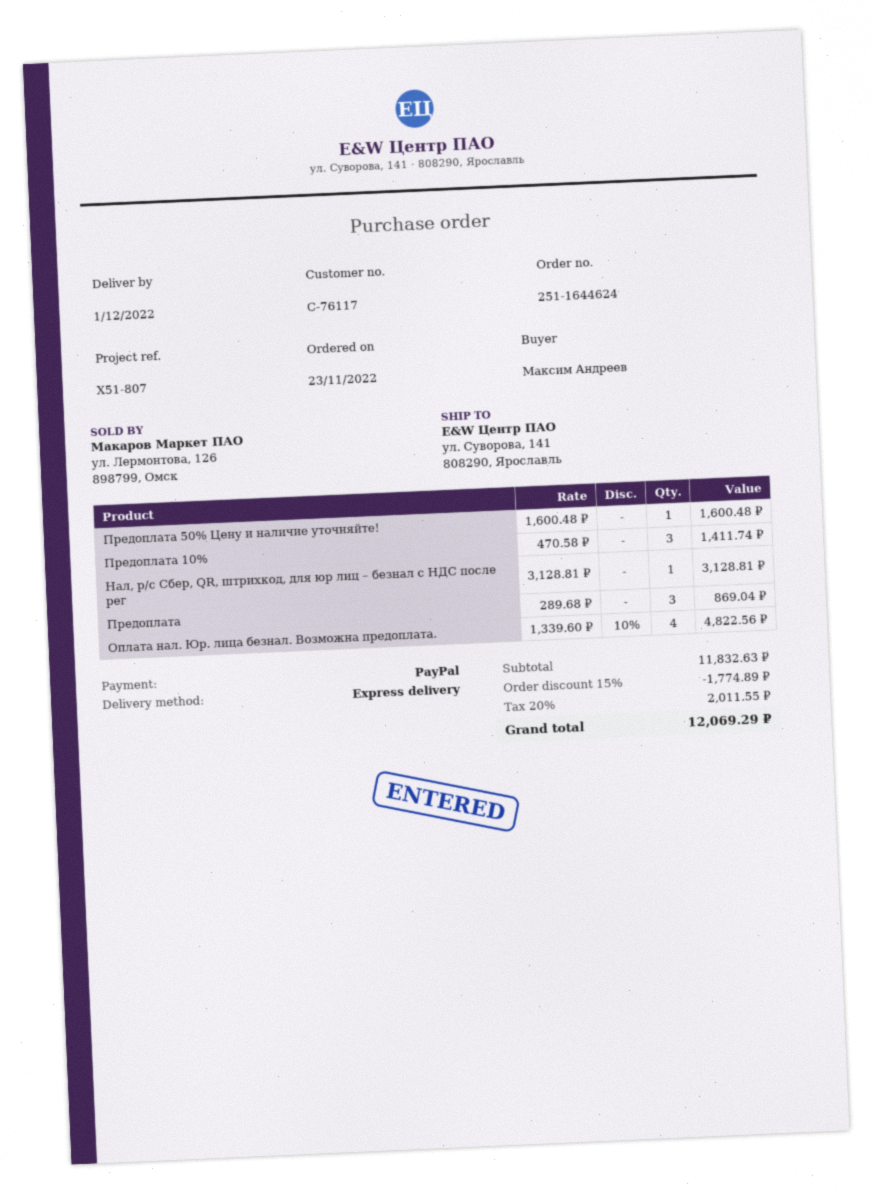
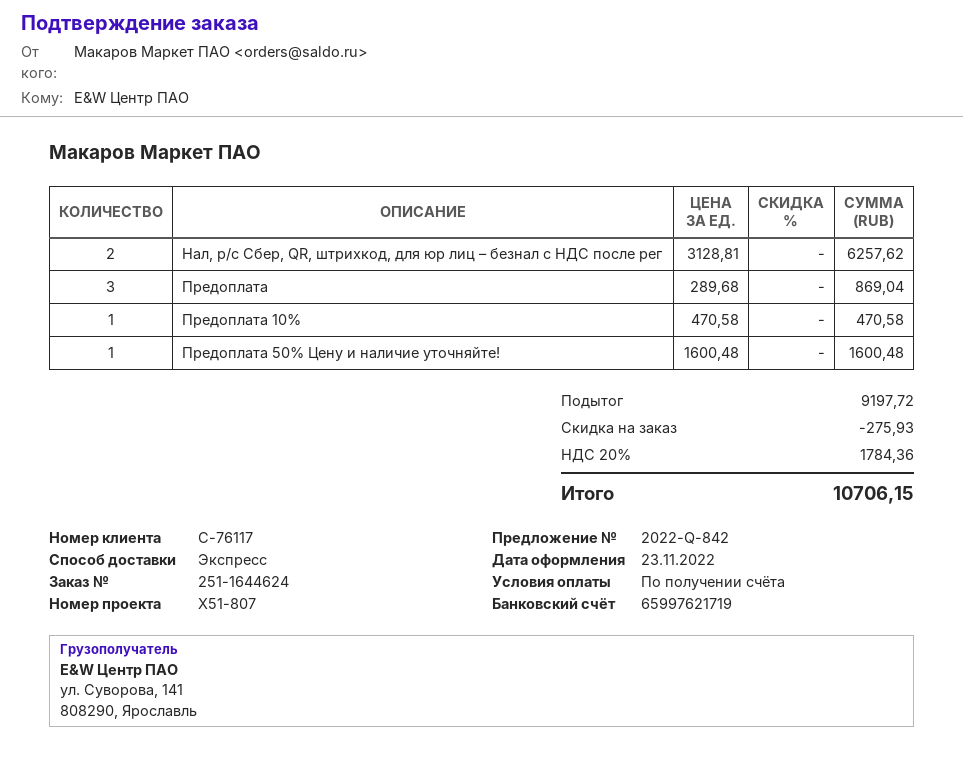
Предоплата 10%: 3 x 470.58 = 1411.74 -> 1 x 470.58 = 470.58
Нал, р/с Сбер, QR, штрихкод, для юр лиц – безнал с НДС после рег: 1 x 3128.81 = 3128.81 -> 2 x 3128.81 = 6257.62
Оплата нал. Юр. лица безнал. Возможна предоплата.: 4 x 1339.60 - 10% = 4822.56 -> none
subtotal: 11832.63 -> 9197.72
discount: 1774.89 -> 275.93
tax: 20% = 2011.55 -> 20% = 1784.36
total: 12069.29 -> 10706.15

